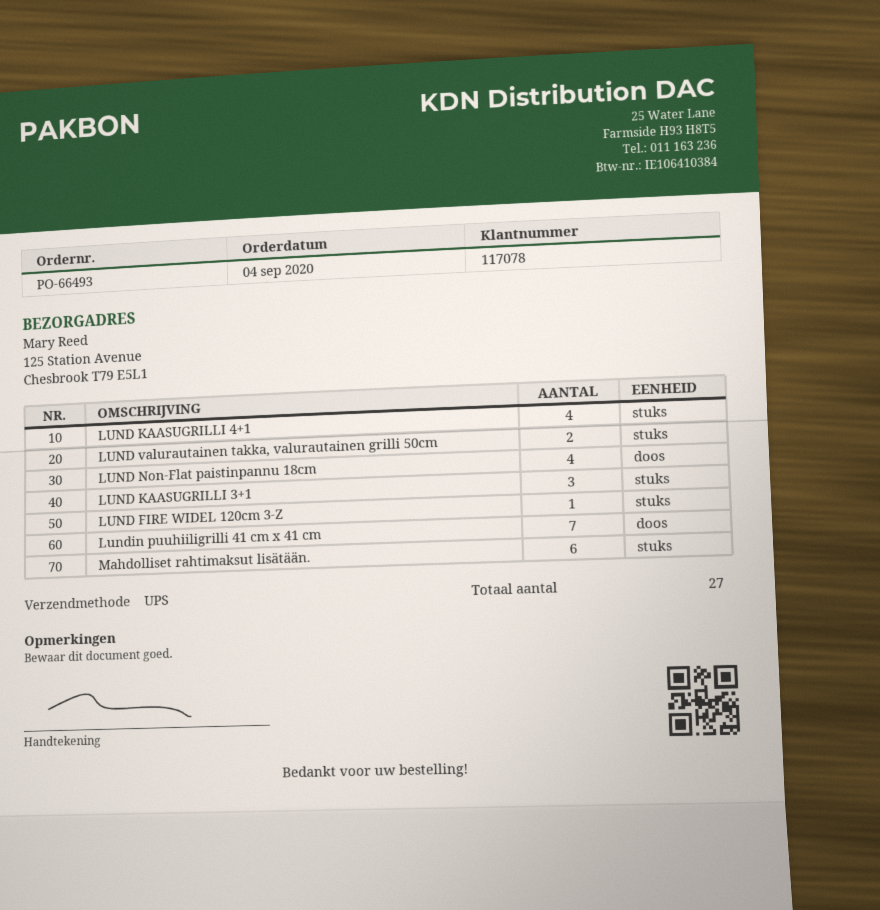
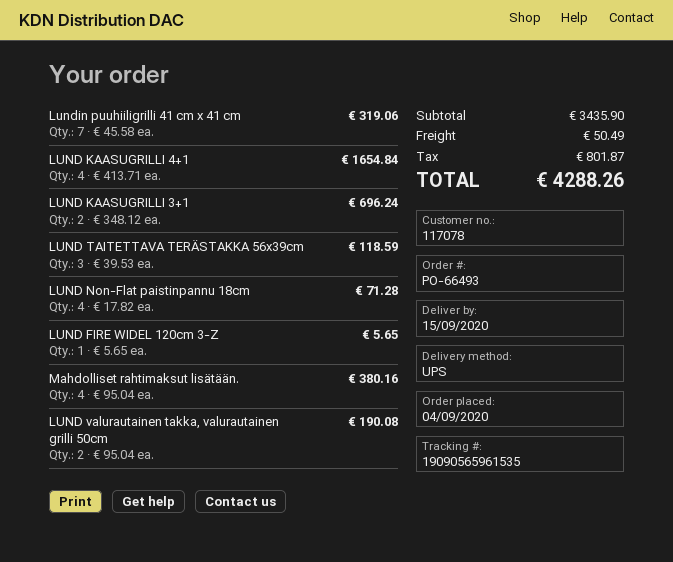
LUND KAASUGRILLI 3+1: 3 -> 2
Mahdolliset rahtimaksut lisätään.: 6 -> 4
LUND TAITETTAVA TERÄSTAKKA 56x39cm: none -> 3

